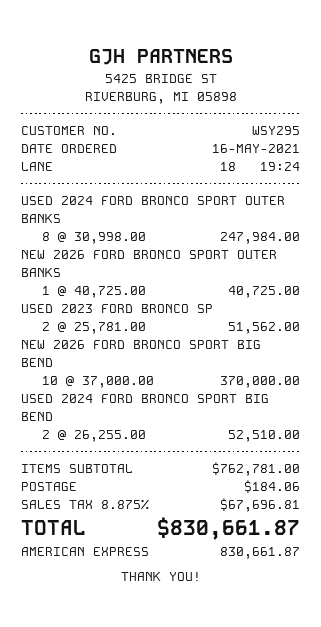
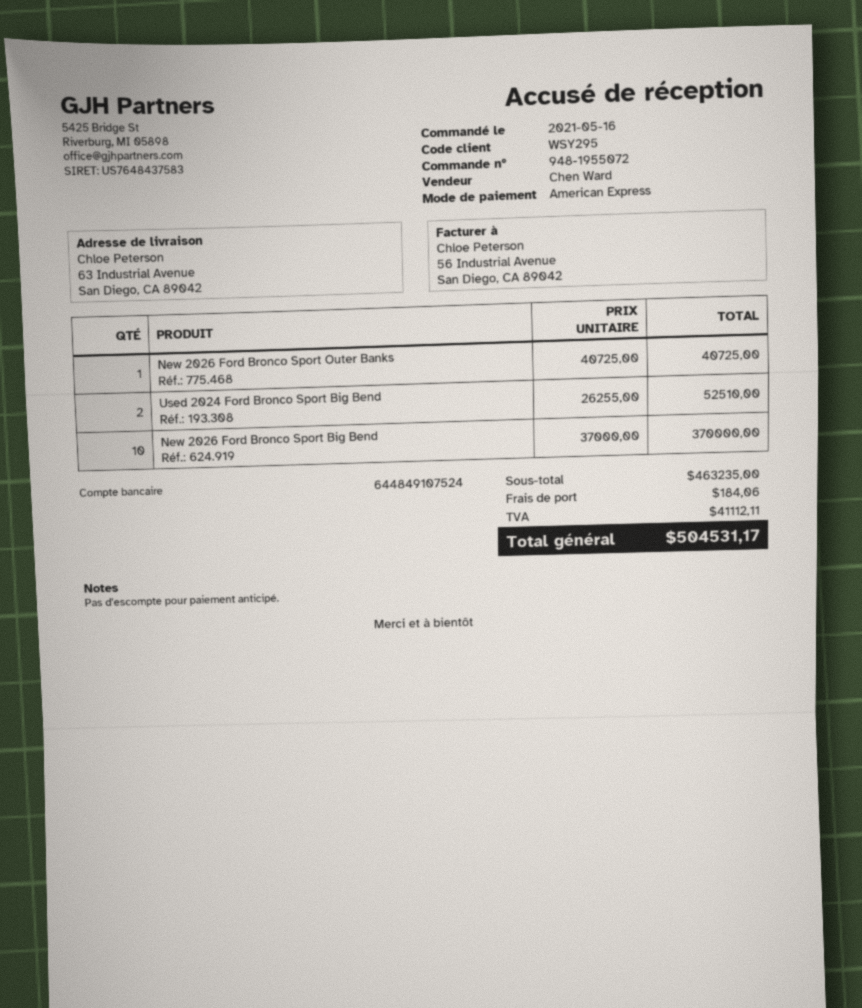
USED 2024 FORD BRONCO SPORT OUTER BANKS: 8 x 30998.00 = 247984.00 -> none
USED 2023 FORD BRONCO SP: 2 x 25781.00 = 51562.00 -> none
subtotal: 762781.00 -> 463235.00
tax: 67696.81 -> 41112.11
total: 830661.87 -> 504531.17

